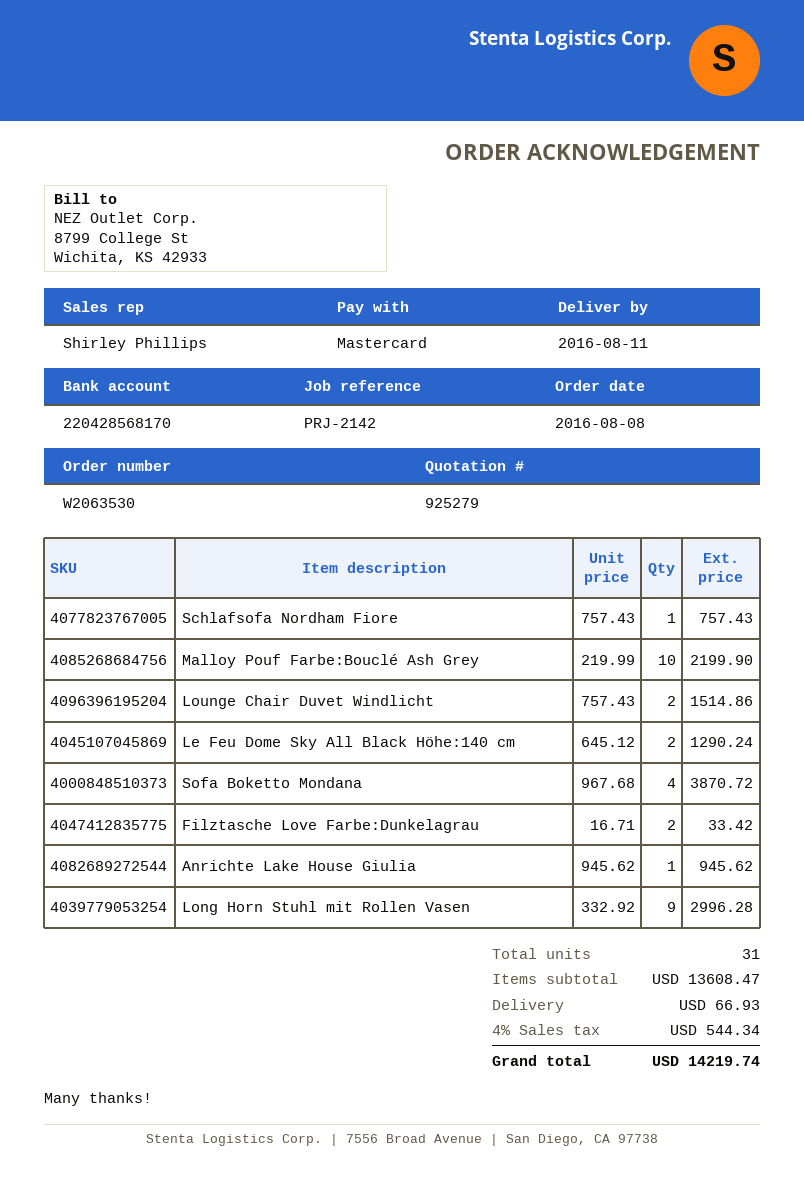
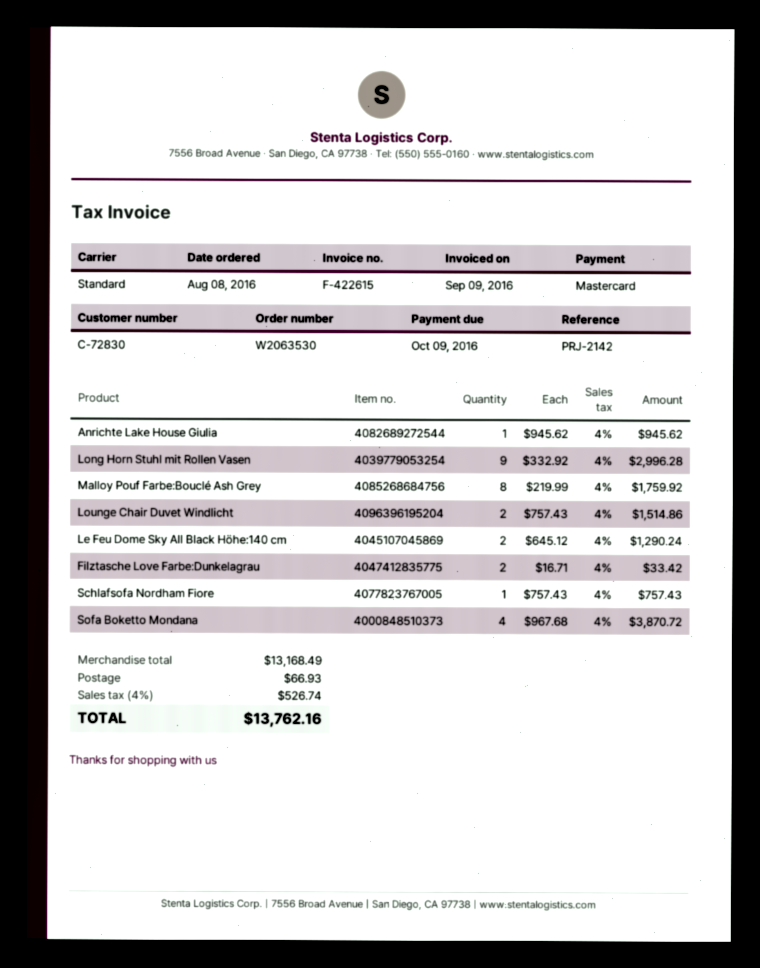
Malloy Pouf Farbe:Bouclé Ash Grey: 10 x 219.99 = 2199.90 -> 8 x 219.99 = 1759.92
subtotal: 13608.47 -> 13168.49
tax: 4% = 544.34 -> 4% = 526.74
total: 14219.74 -> 13762.16

